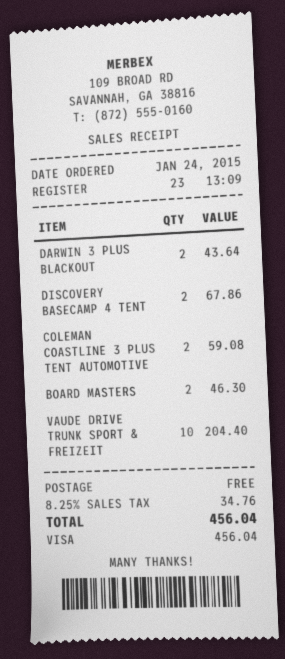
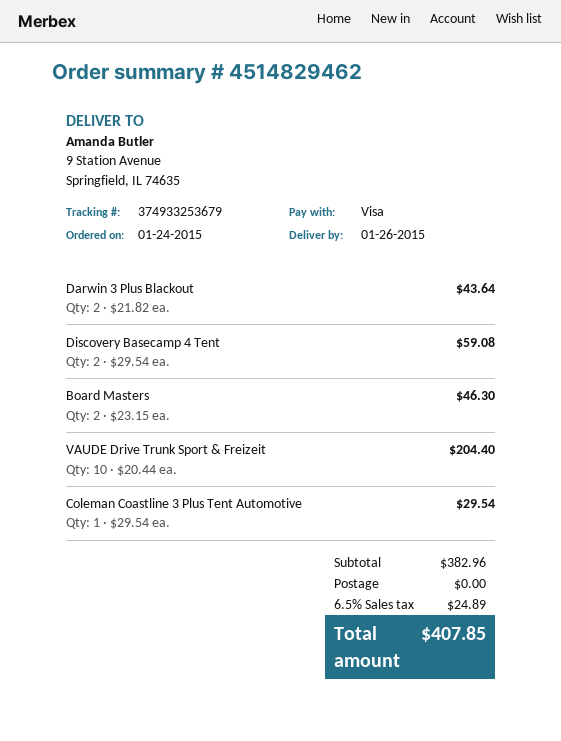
DISCOVERY BASECAMP 4 TENT: 2 for 67.86 -> 2 for 59.08
COLEMAN COASTLINE 3 PLUS TENT AUTOMOTIVE: 2 for 59.08 -> 1 for 29.54
tax: 8.25% = 34.76 -> 6.5% = 24.89
total: 456.04 -> 407.85

